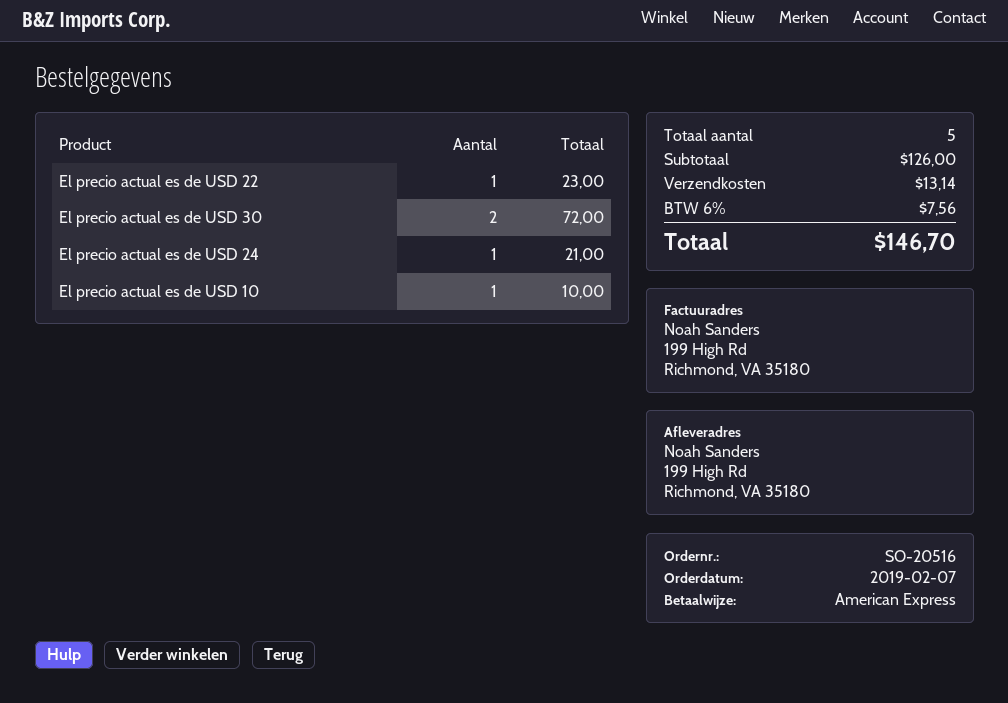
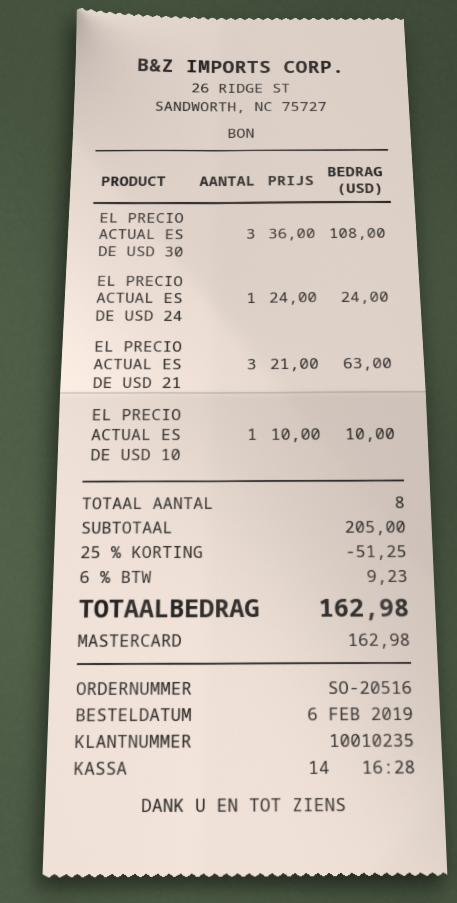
order date: 2019-02-07 -> 2019-02-06
payment method: American Express -> Mastercard
El precio actual es de USD 22: 1 for 23.00 -> none
El precio actual es de USD 30: 2 for 72.00 -> 3 for 108.00
El precio actual es de USD 24: 1 for 21.00 -> 1 for 24.00
EL PRECIO ACTUAL ES DE USD 21: none -> 3 for 63.00
total quantity: 5 -> 8
subtotal: 126.00 -> 205.00
discount: none -> 25% = 51.25
shipping: 13.14 -> none
tax: 6% = 7.56 -> 6% = 9.23
total: 146.70 -> 162.98

